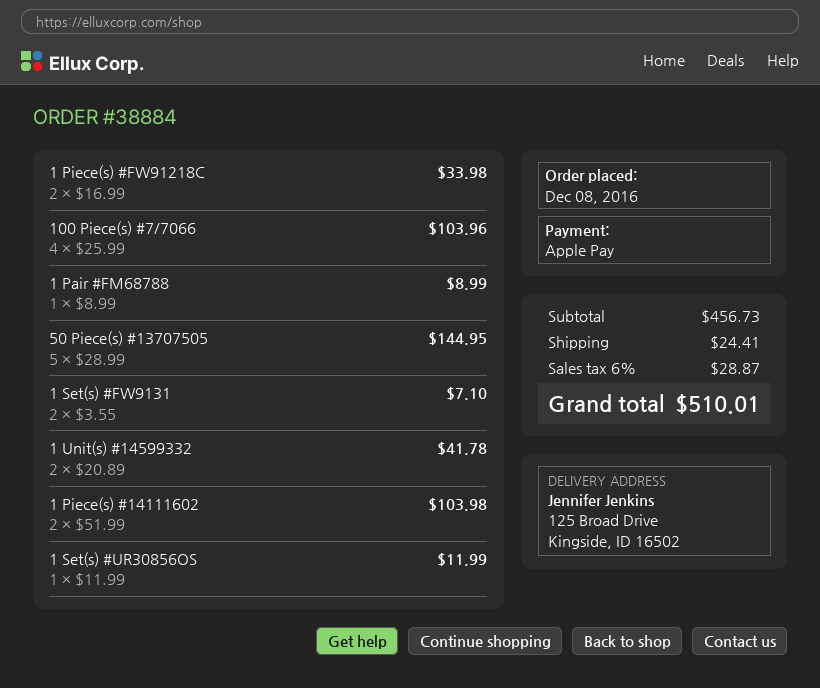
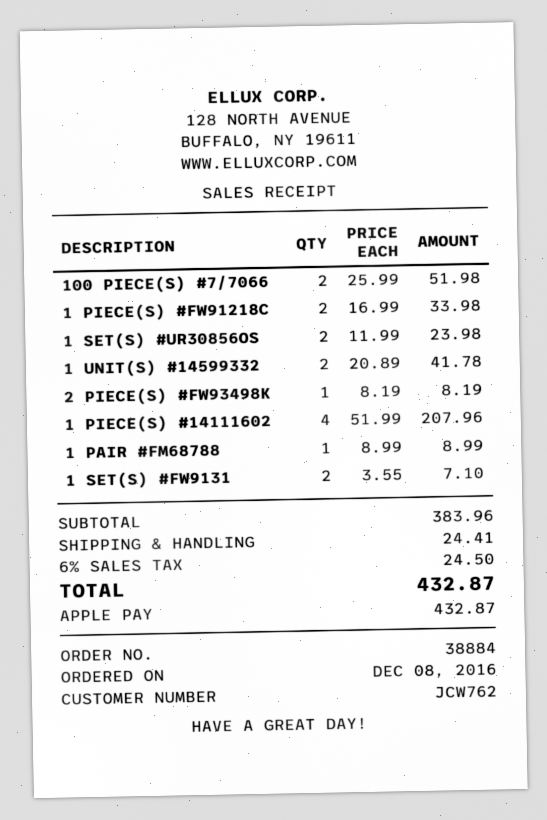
100 Piece(s) #7/7066: 4 x 25.99 = 103.96 -> 2 x 25.99 = 51.98
50 Piece(s) #13707505: 5 x 28.99 = 144.95 -> none
1 Piece(s) #14111602: 2 x 51.99 = 103.98 -> 4 x 51.99 = 207.96
1 Set(s) #UR30856OS: 1 x 11.99 = 11.99 -> 2 x 11.99 = 23.98
2 PIECE(S) #FW93498K: none -> 1 x 8.19 = 8.19
subtotal: 456.73 -> 383.96
tax: 6% = 28.87 -> 6% = 24.50
total: 510.01 -> 432.87

